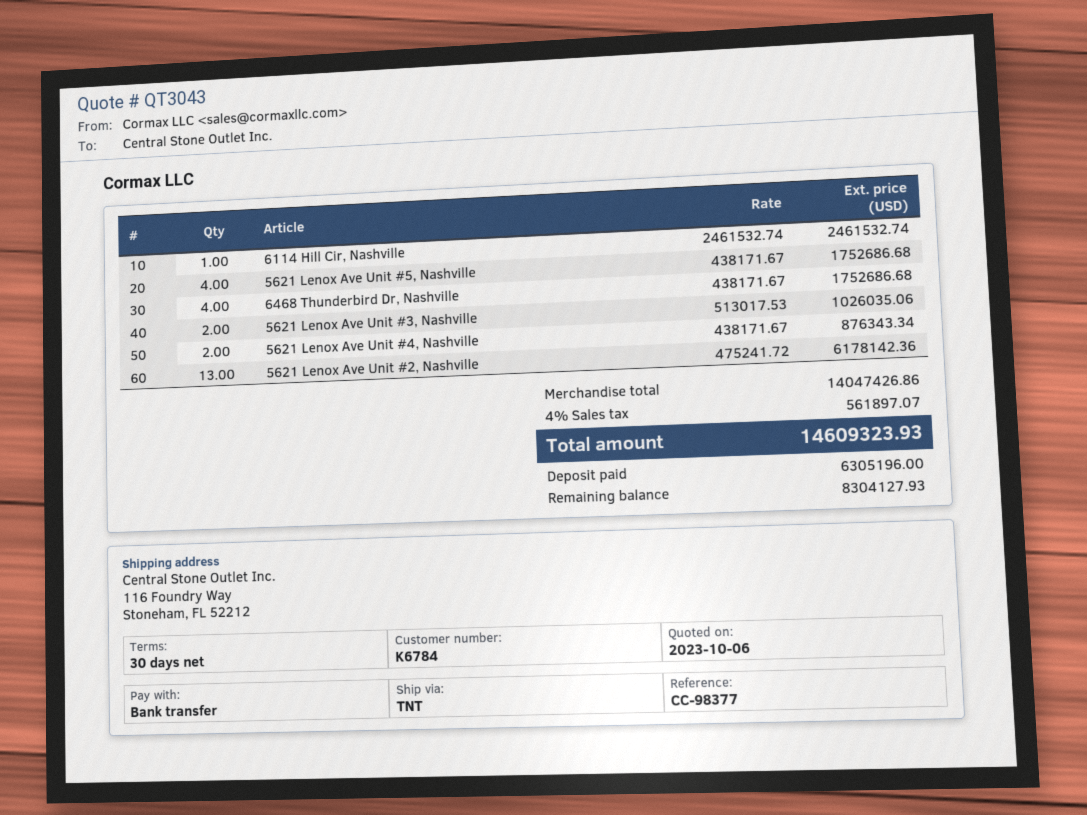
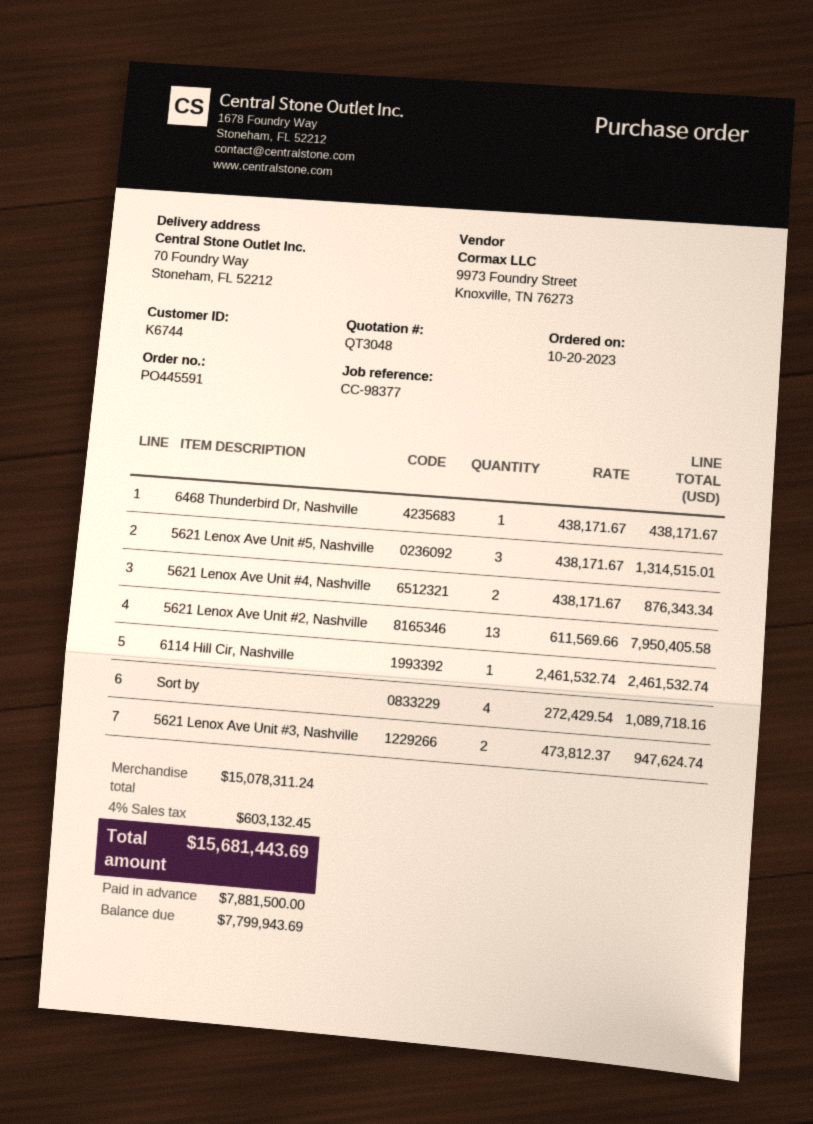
quote number: QT3043 -> QT3048
customer number: K6784 -> K6744
ship to: 116 Foundry Way, Stoneham, FL 52212 -> 70 Foundry Way, Stoneham, FL 52212
5621 Lenox Ave Unit #5, Nashville: 4 x 438171.67 = 1752686.68 -> 3 x 438171.67 = 1314515.01
6468 Thunderbird Dr, Nashville: 4 x 438171.67 = 1752686.68 -> 1 x 438171.67 = 438171.67
5621 Lenox Ave Unit #3, Nashville: 2 x 513017.53 = 1026035.06 -> 2 x 473812.37 = 947624.74
5621 Lenox Ave Unit #2, Nashville: 13 x 475241.72 = 6178142.36 -> 13 x 611569.66 = 7950405.58
Sort by: none -> 4 x 272429.54 = 1089718.16
subtotal: 14047426.86 -> 15078311.24
tax: 4% = 561897.07 -> 4% = 603132.45
total: 14609323.93 -> 15681443.69
deposit: 6305196.00 -> 7881500.00
balance: 8304127.93 -> 7799943.69

